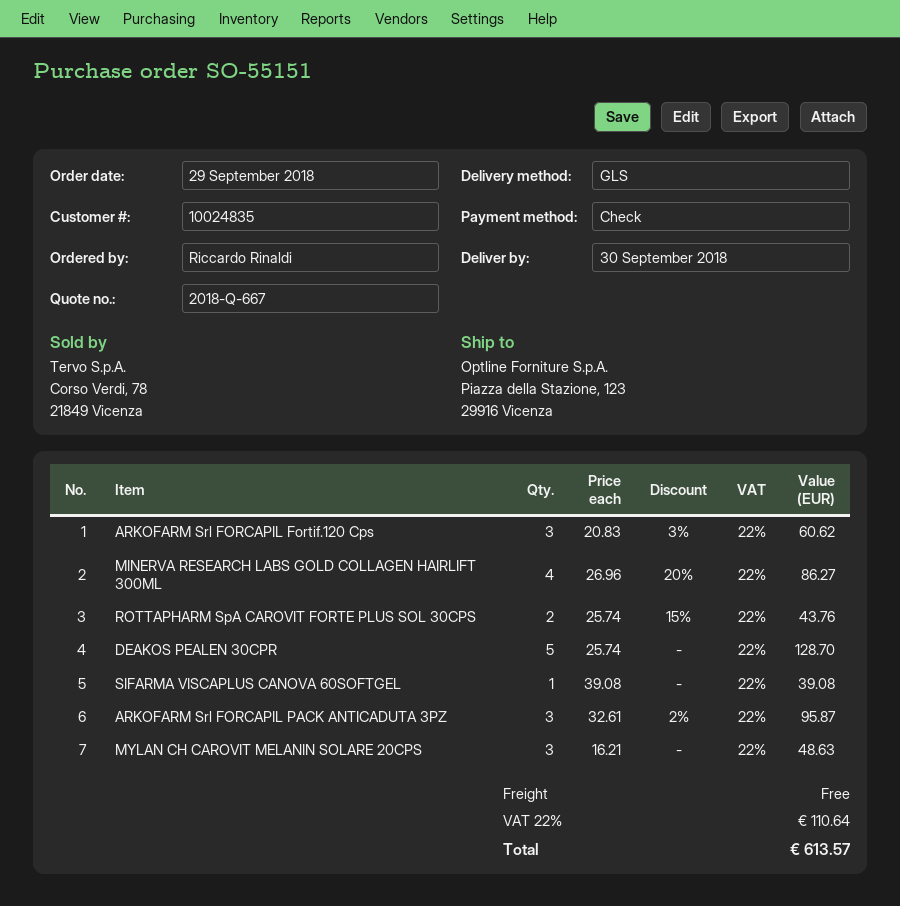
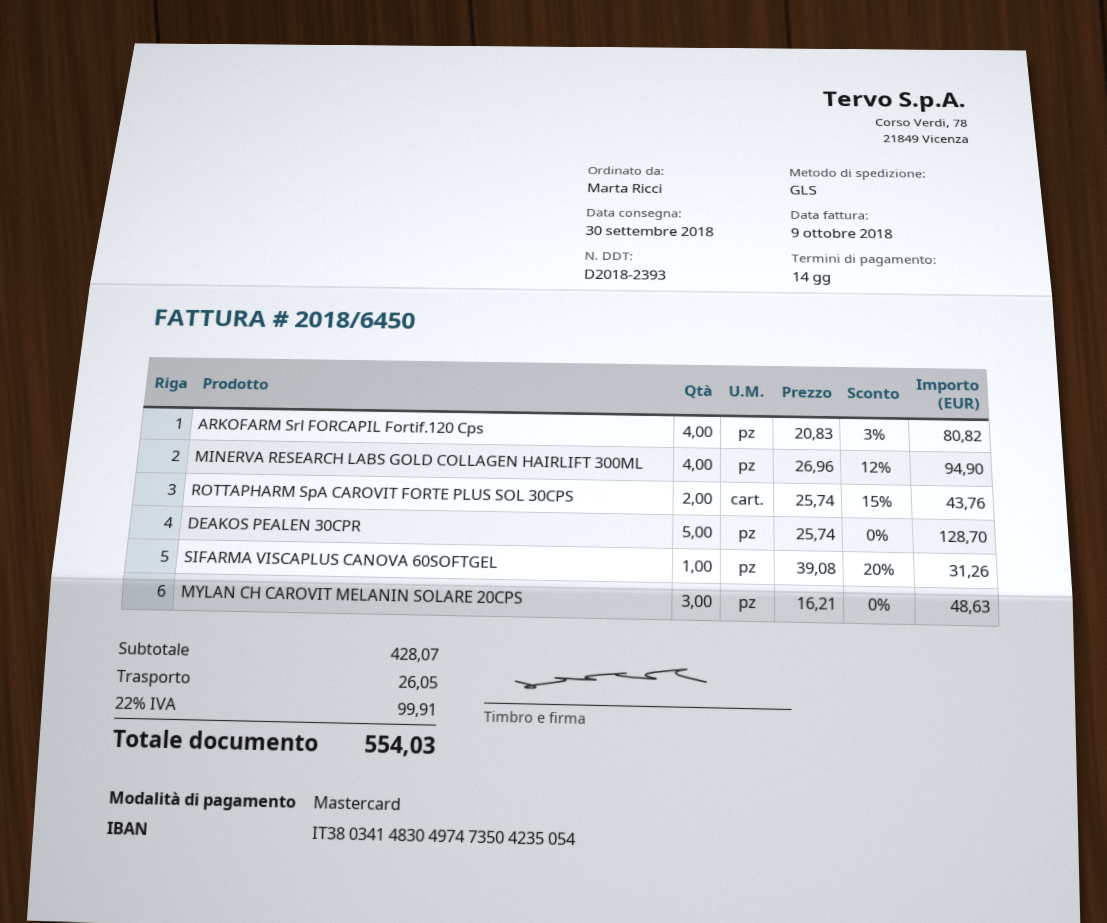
ordered by: Riccardo Rinaldi -> Marta Ricci
payment method: cheque -> Mastercard
ARKOFARM Srl FORCAPIL Fortif.120 Cps: 3 x 20.83 - 3% = 60.62 -> 4 x 20.83 - 3% = 80.82
MINERVA RESEARCH LABS GOLD COLLAGEN HAIRLIFT 300ML: 4 x 26.96 - 20% = 86.27 -> 4 x 26.96 - 12% = 94.90
SIFARMA VISCAPLUS CANOVA 60SOFTGEL: 1 x 39.08 = 39.08 -> 1 x 39.08 - 20% = 31.26
ARKOFARM Srl FORCAPIL PACK ANTICADUTA 3PZ: 3 x 32.61 - 2% = 95.87 -> none
shipping: 0.00 -> 26.05
tax: 22% = 110.64 -> 22% = 99.91
total: 613.57 -> 554.03

